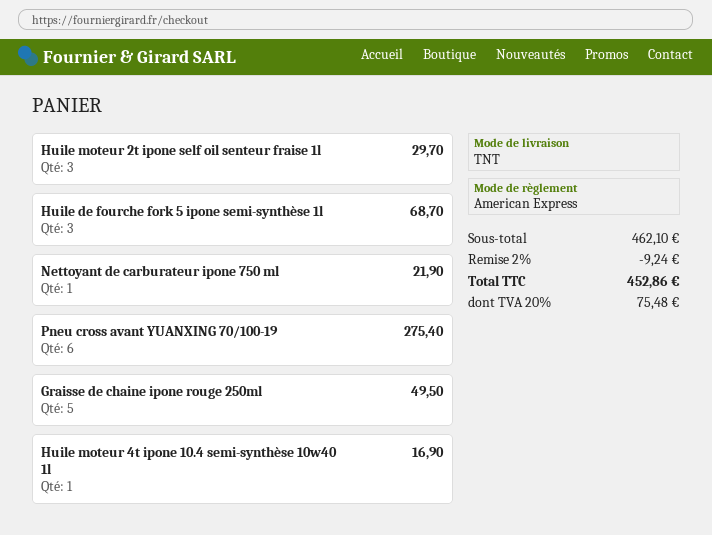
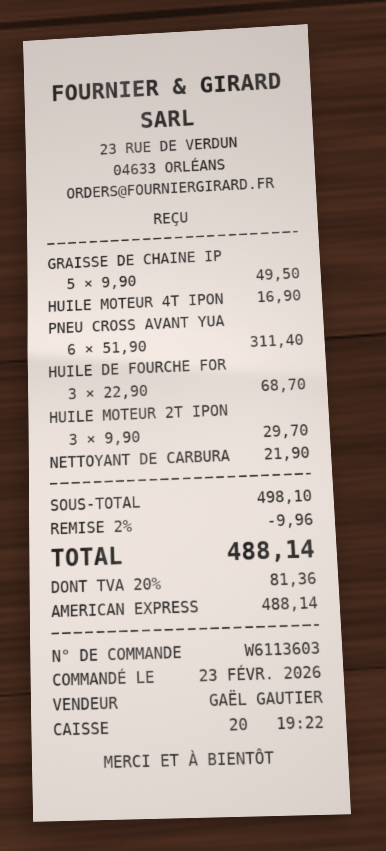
Pneu cross avant YUANXING 70/100-19: 6 for 275.40 -> 6 for 311.40
subtotal: 462.10 -> 498.10
discount: 2% = 9.24 -> 2% = 9.96
tax: 20% = 75.48 -> 20% = 81.36
total: 452.86 -> 488.14

